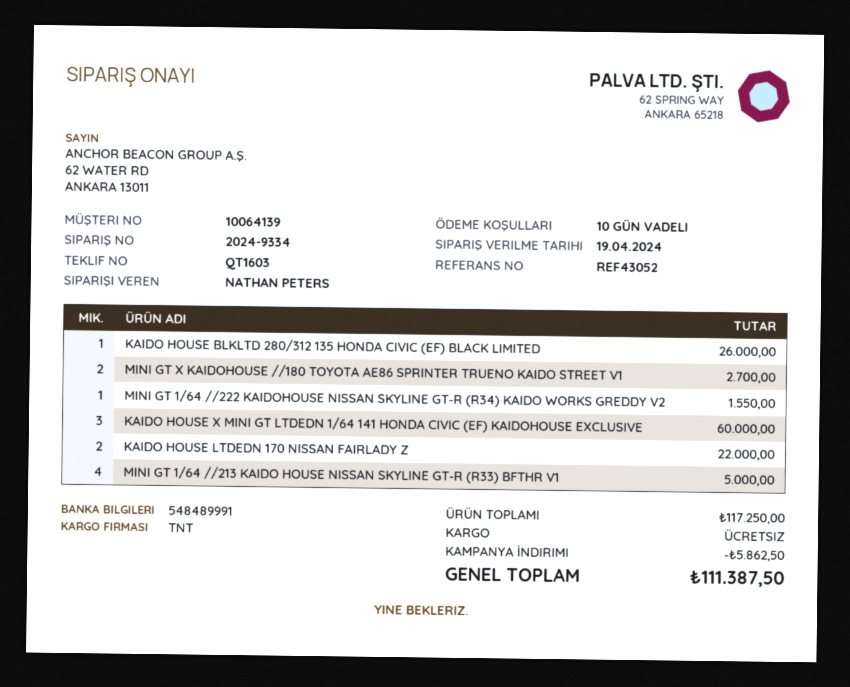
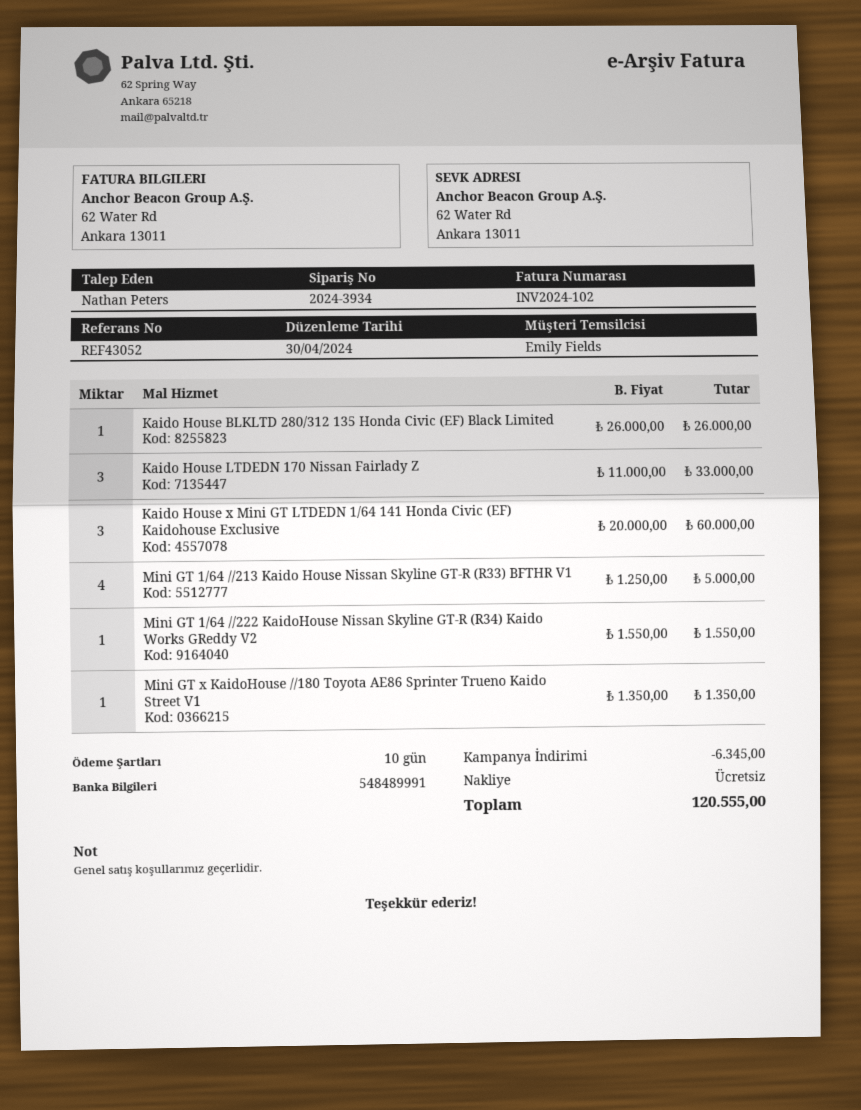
order number: 2024-9334 -> 2024-3934
MINI GT X KAIDOHOUSE //180 TOYOTA AE86 SPRINTER TRUENO KAIDO STREET V1: 2 for 2700.00 -> 1 for 1350.00
KAIDO HOUSE LTDEDN 170 NISSAN FAIRLADY Z: 2 for 22000.00 -> 3 for 33000.00
discount: 5862.50 -> 6345.00
total: 111387.50 -> 120555.00

